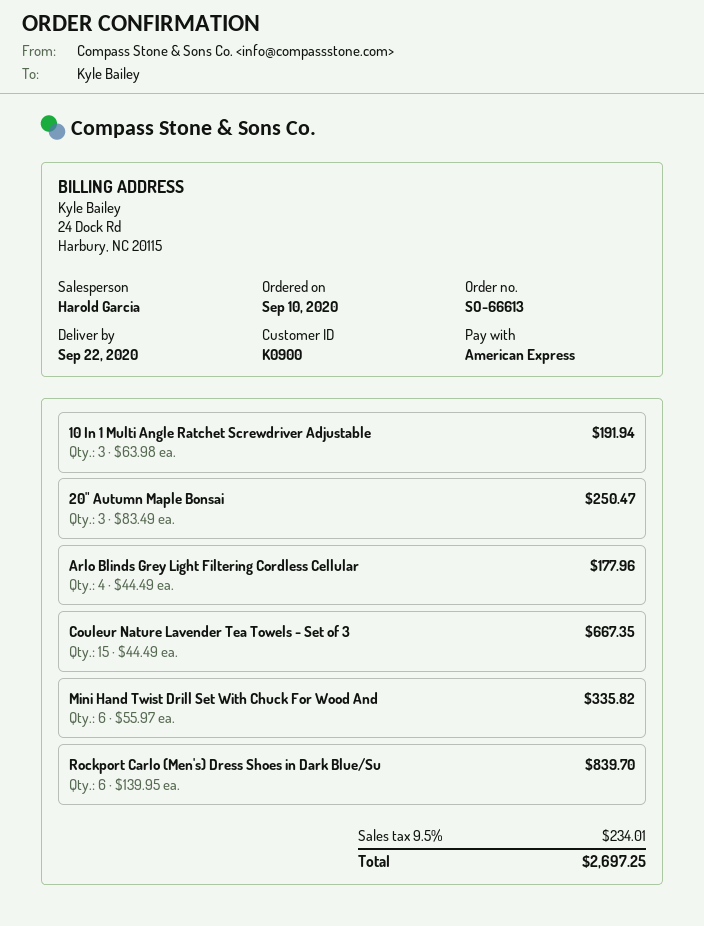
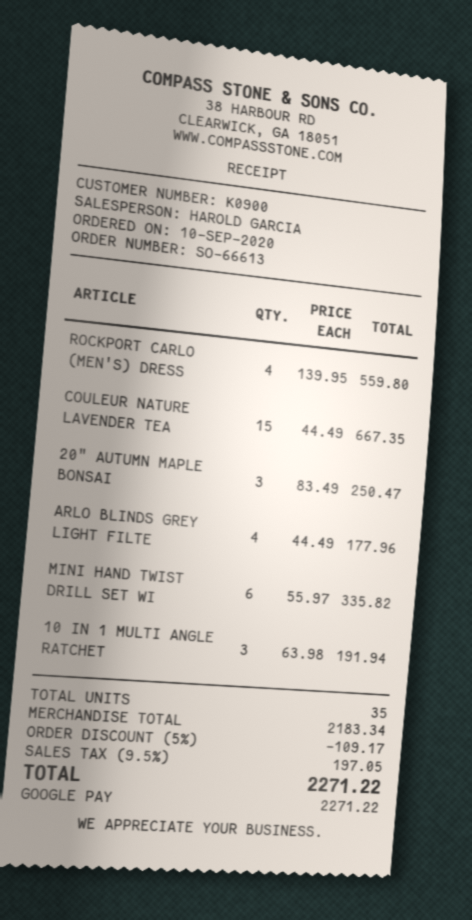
payment method: American Express -> Google Pay
Rockport Carlo (Men's) Dress Shoes in Dark Blue/Su: 6 x 139.95 = 839.70 -> 4 x 139.95 = 559.80
discount: none -> 5% = 109.17
tax: 9.5% = 234.01 -> 9.5% = 197.05
total: 2697.25 -> 2271.22

